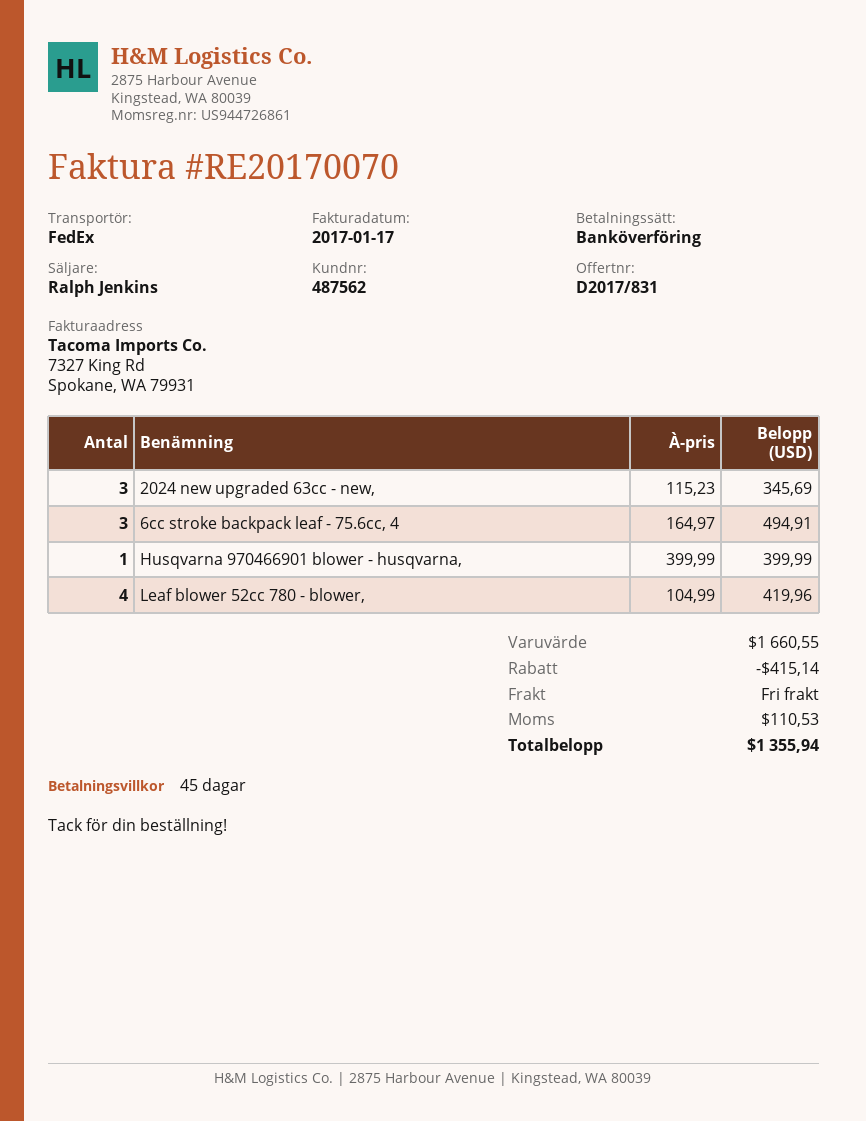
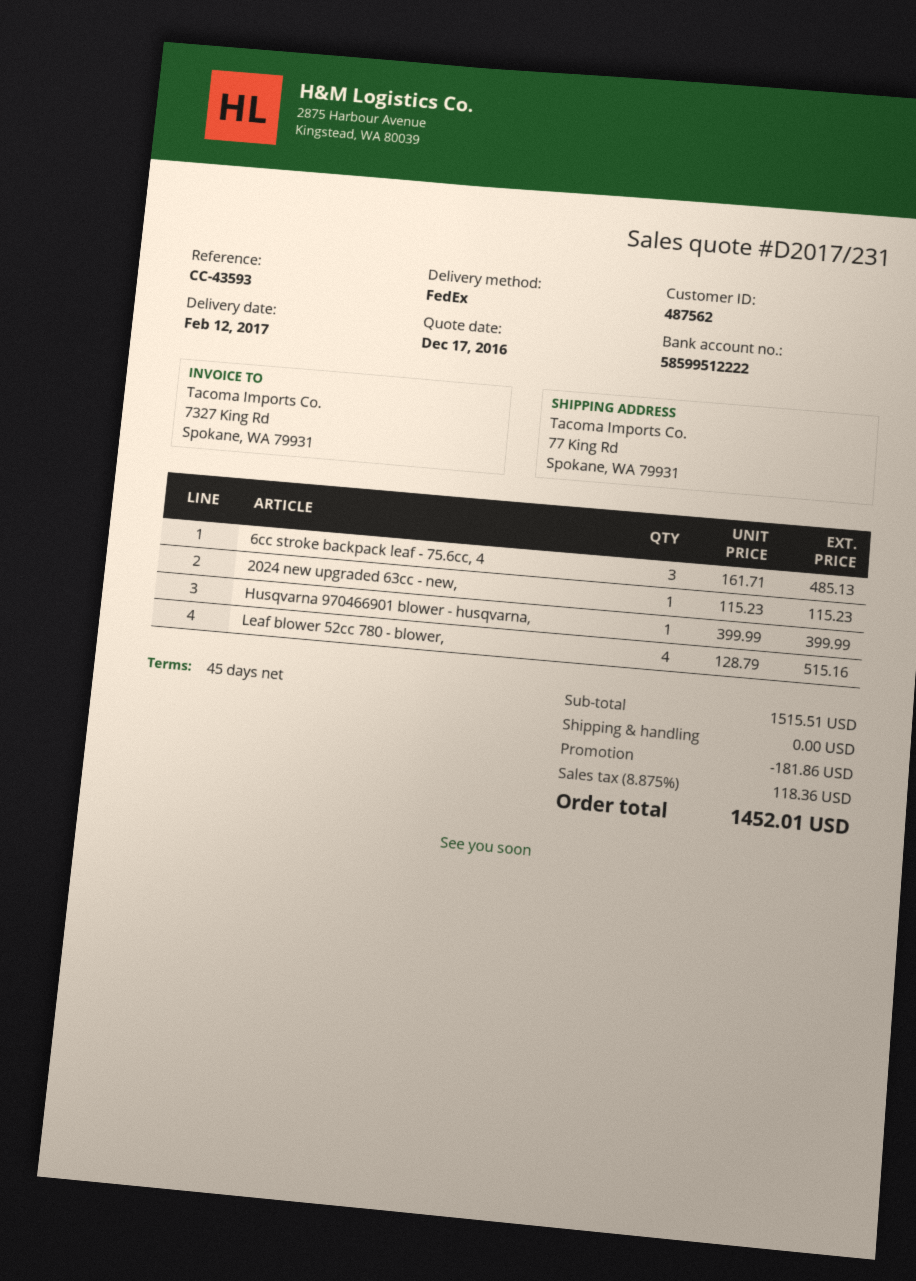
quote number: D2017/831 -> D2017/231
2024 new upgraded 63cc - new,: 3 x 115.23 = 345.69 -> 1 x 115.23 = 115.23
6cc stroke backpack leaf - 75.6cc, 4: 3 x 164.97 = 494.91 -> 3 x 161.71 = 485.13
Leaf blower 52cc 780 - blower,: 4 x 104.99 = 419.96 -> 4 x 128.79 = 515.16
subtotal: 1660.55 -> 1515.51
discount: 415.14 -> 181.86
tax: 110.53 -> 118.36
total: 1355.94 -> 1452.01

